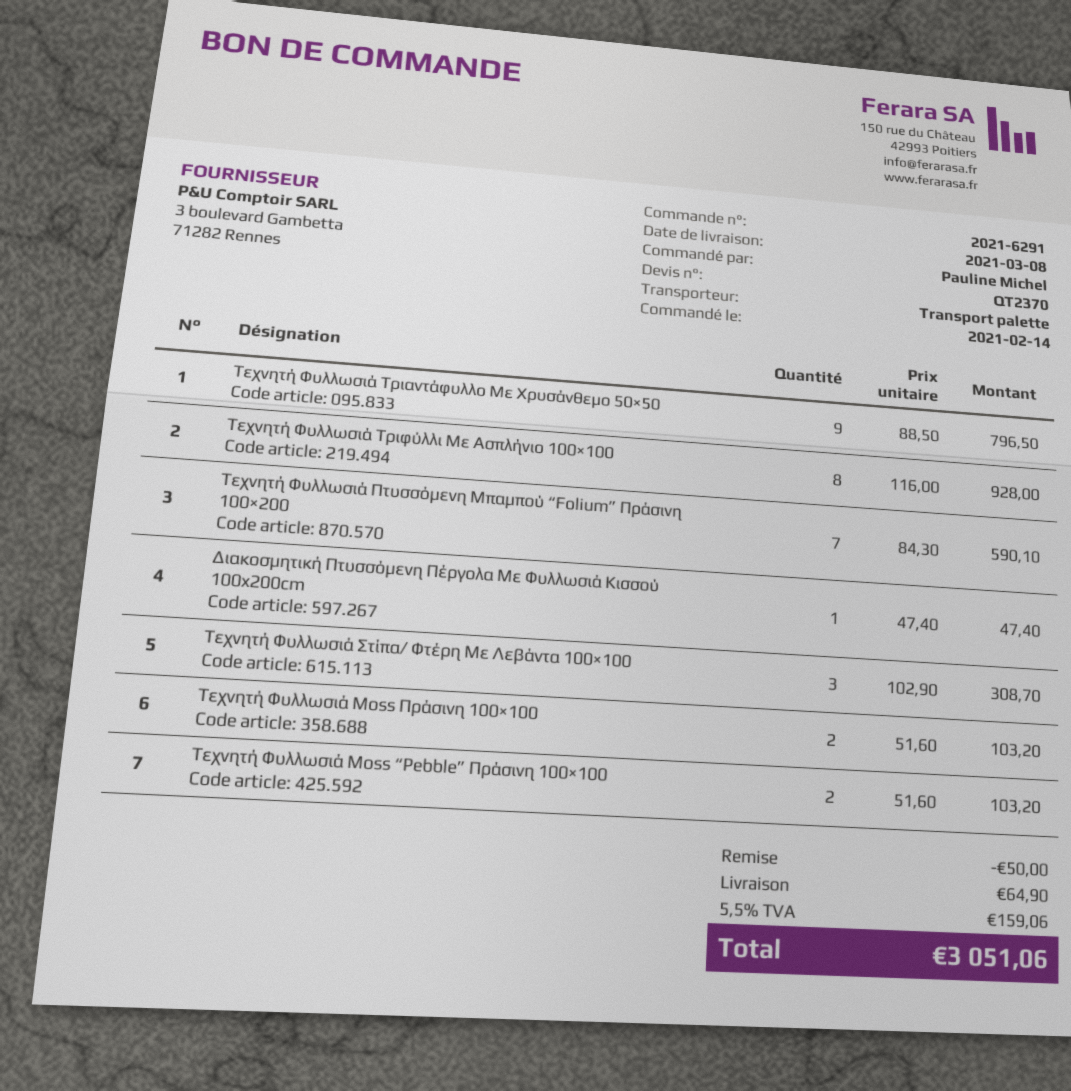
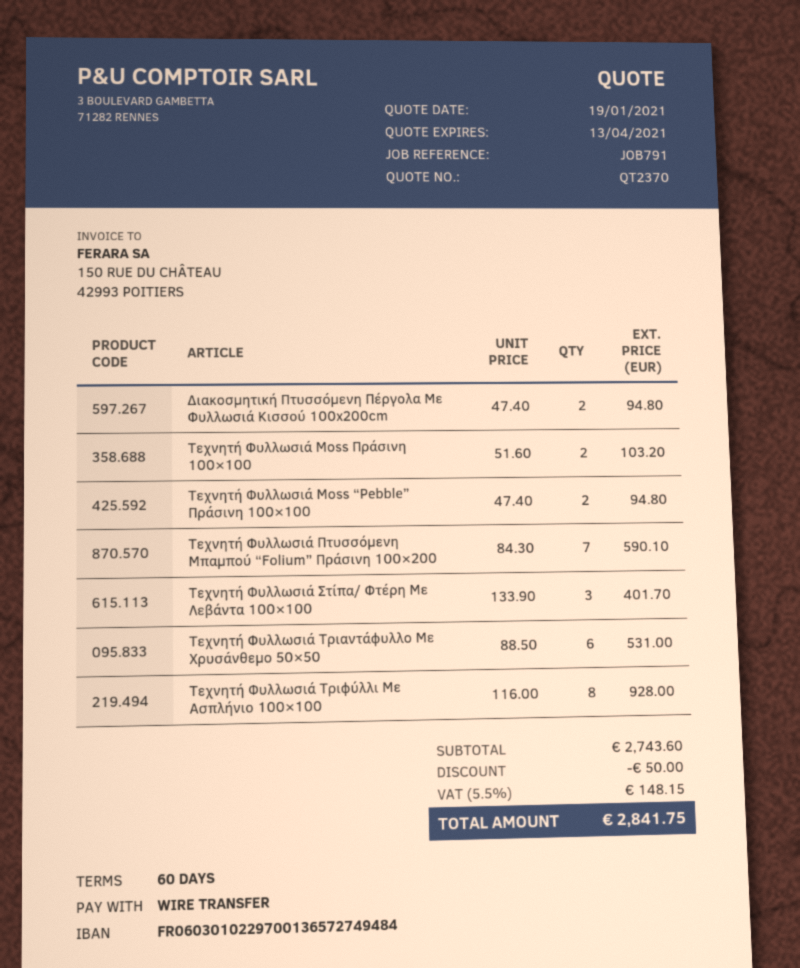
Τεχνητή Φυλλωσιά Τριαντάφυλλο Με Χρυσάνθεμο 50×50: 9 x 88.50 = 796.50 -> 6 x 88.50 = 531.00
Διακοσμητική Πτυσσόμενη Πέργολα Με Φυλλωσιά Κισσού 100x200cm: 1 x 47.40 = 47.40 -> 2 x 47.40 = 94.80
Τεχνητή Φυλλωσιά Στίπα/ Φτέρη Με Λεβάντα 100×100: 3 x 102.90 = 308.70 -> 3 x 133.90 = 401.70
Τεχνητή Φυλλωσιά Moss “Pebble” Πράσινη 100×100: 2 x 51.60 = 103.20 -> 2 x 47.40 = 94.80
shipping: 64.90 -> none
tax: 5.5% = 159.06 -> 5.5% = 148.15
total: 3051.06 -> 2841.75

